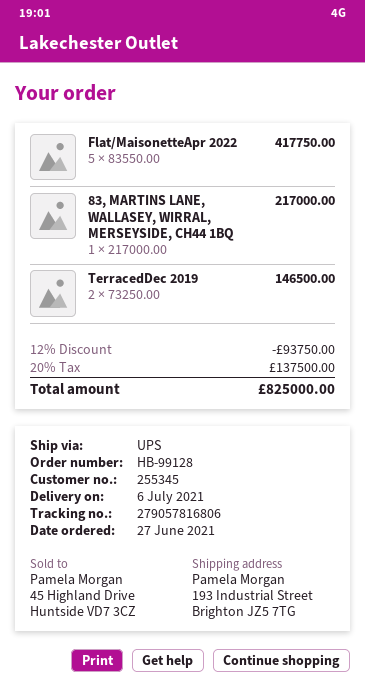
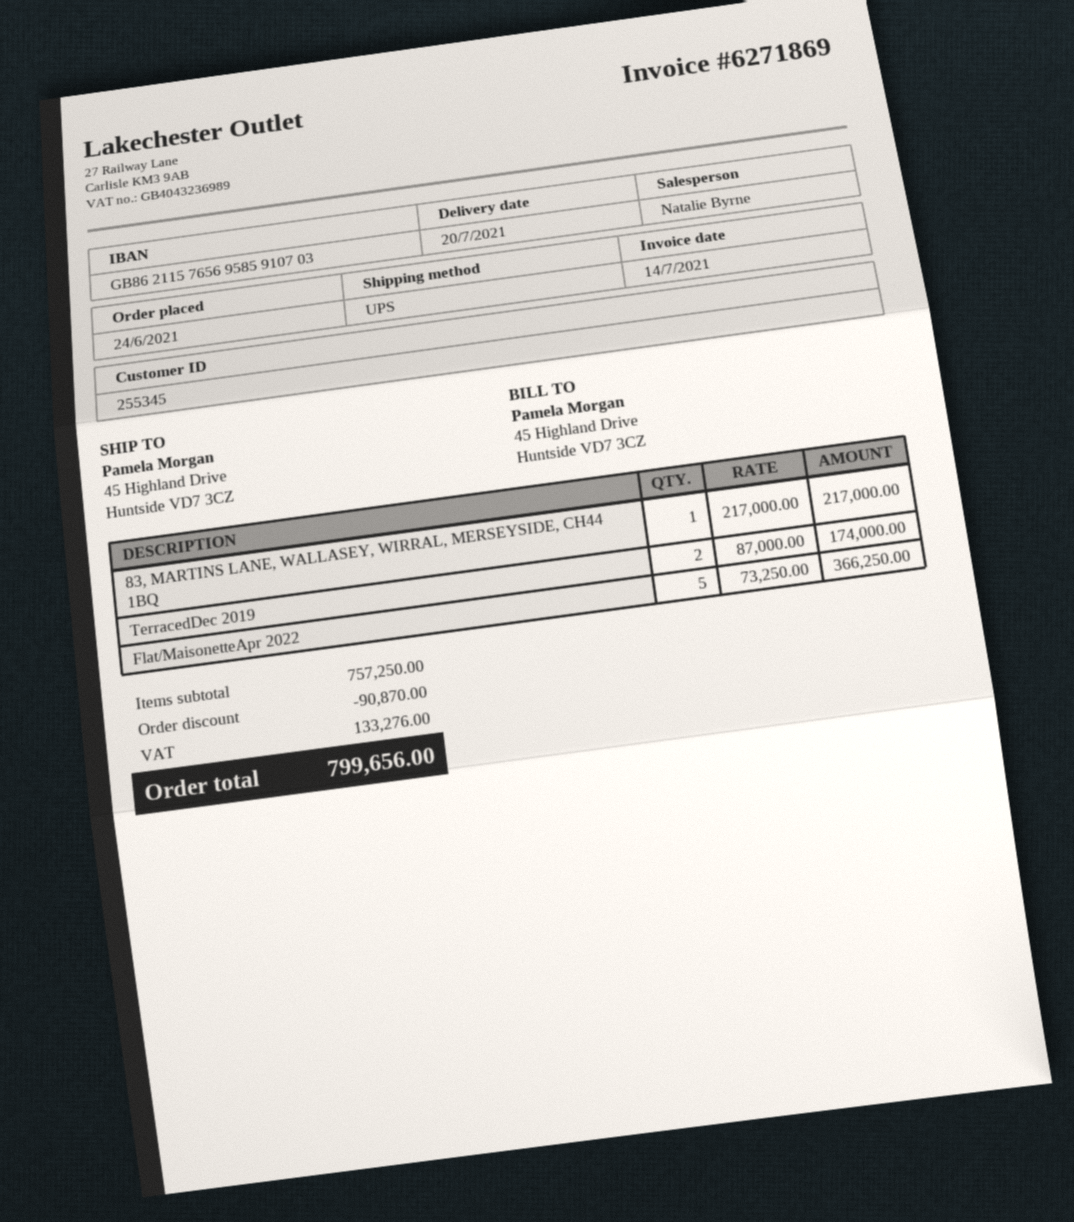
order date: 2021-06-27 -> 2021-06-24
delivery date: 2021-07-06 -> 2021-07-20
ship to: 193 Industrial Street, Brighton JZ5 7TG -> 45 Highland Drive, Huntside VD7 3CZ
Flat/MaisonetteApr 2022: 5 x 83550.00 = 417750.00 -> 5 x 73250.00 = 366250.00
TerracedDec 2019: 2 x 73250.00 = 146500.00 -> 2 x 87000.00 = 174000.00
discount: 93750.00 -> 90870.00
tax: 137500.00 -> 133276.00
total: 825000.00 -> 799656.00

